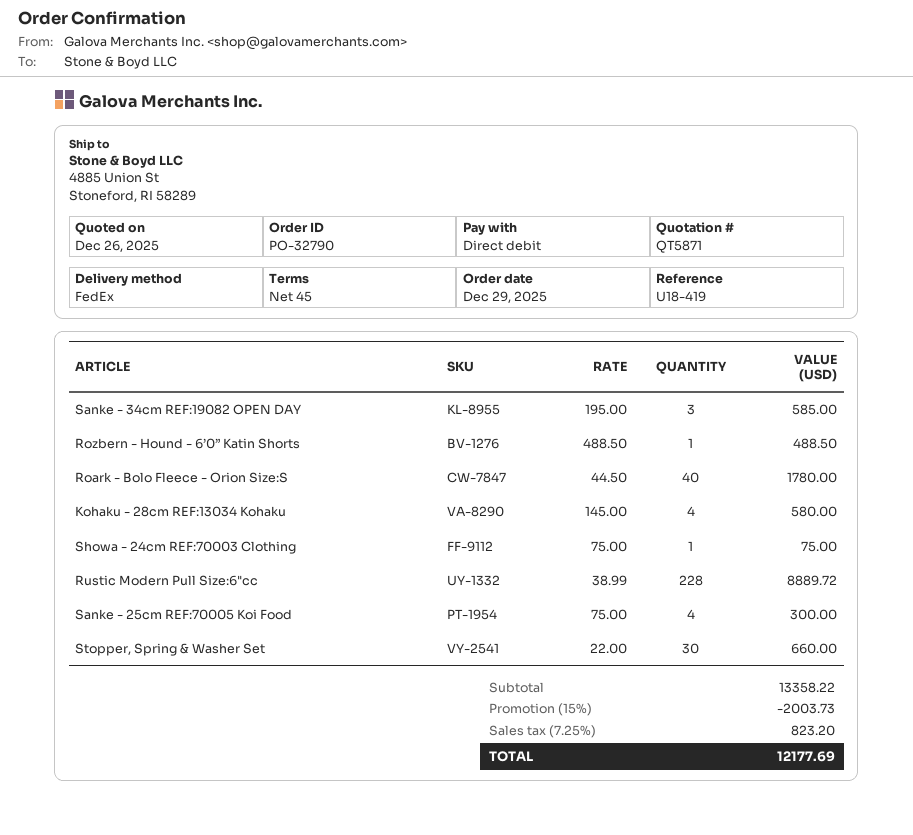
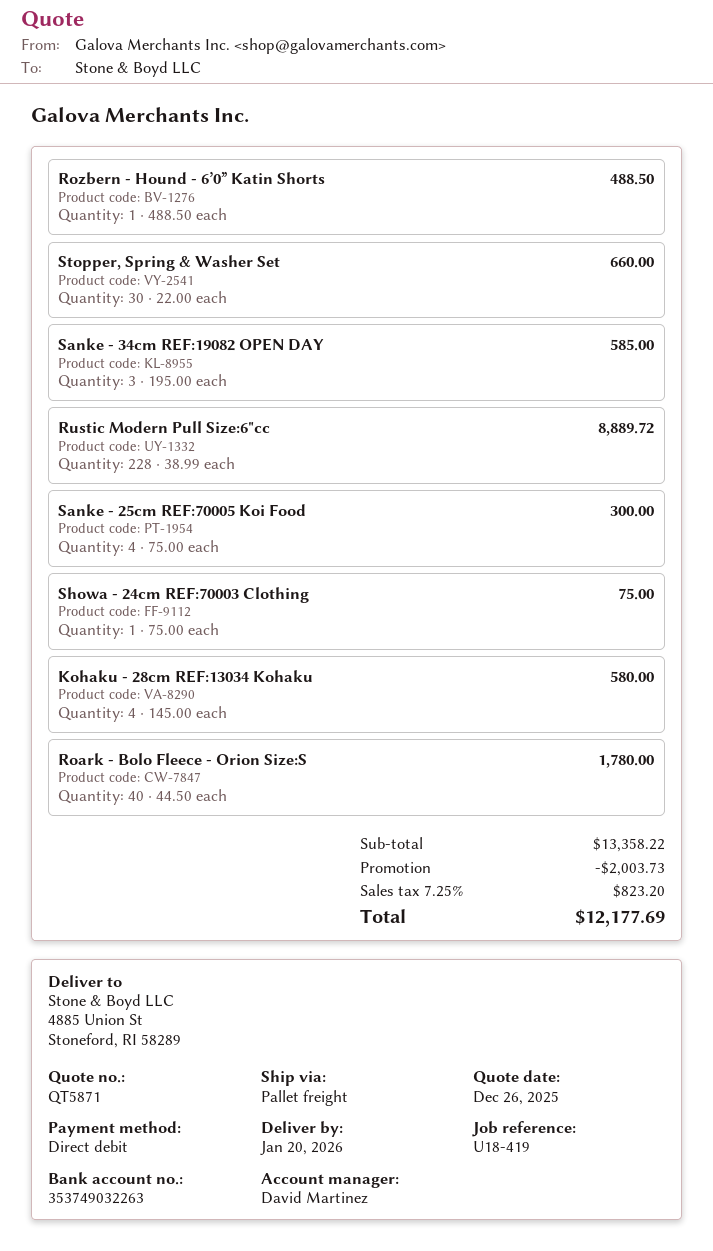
shipping method: FedEx -> pallet freight

